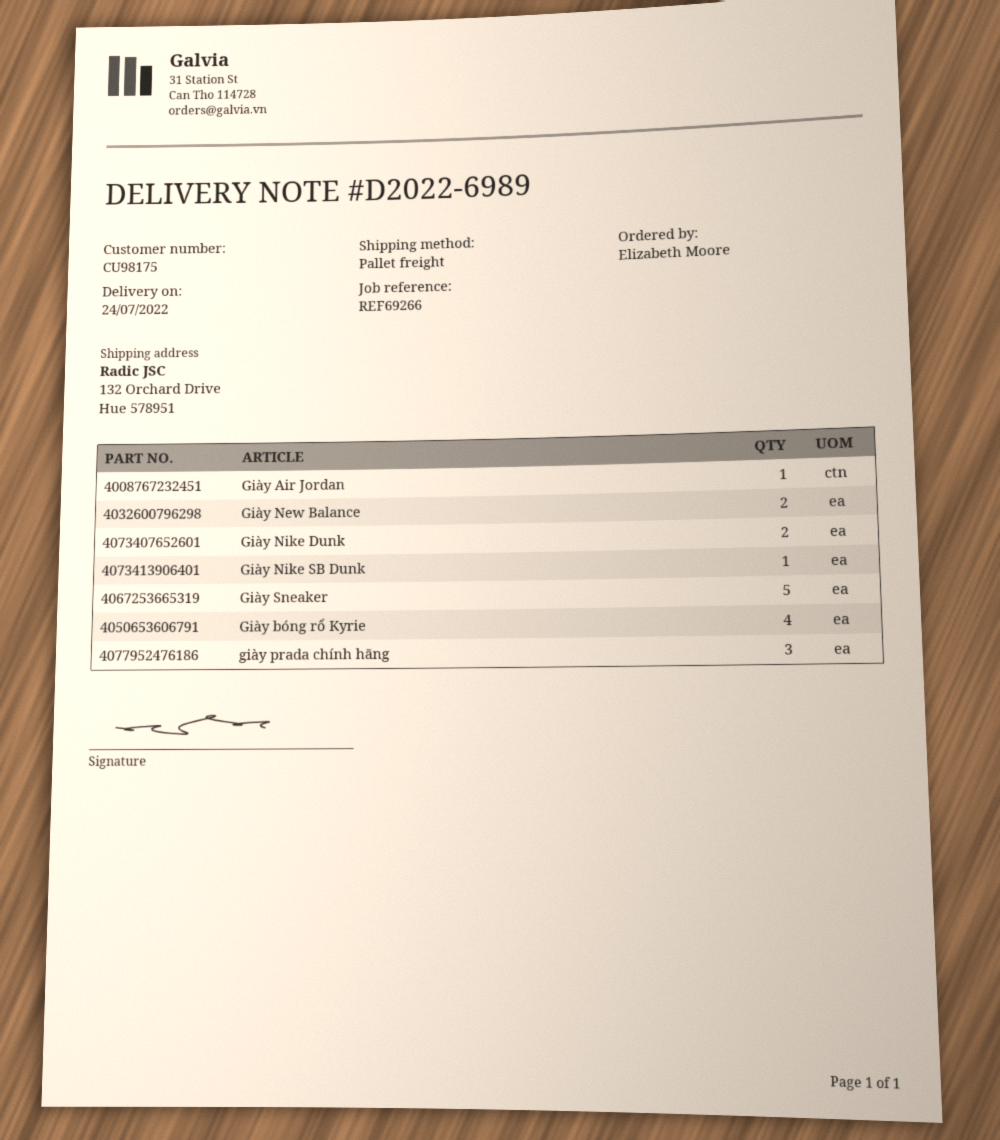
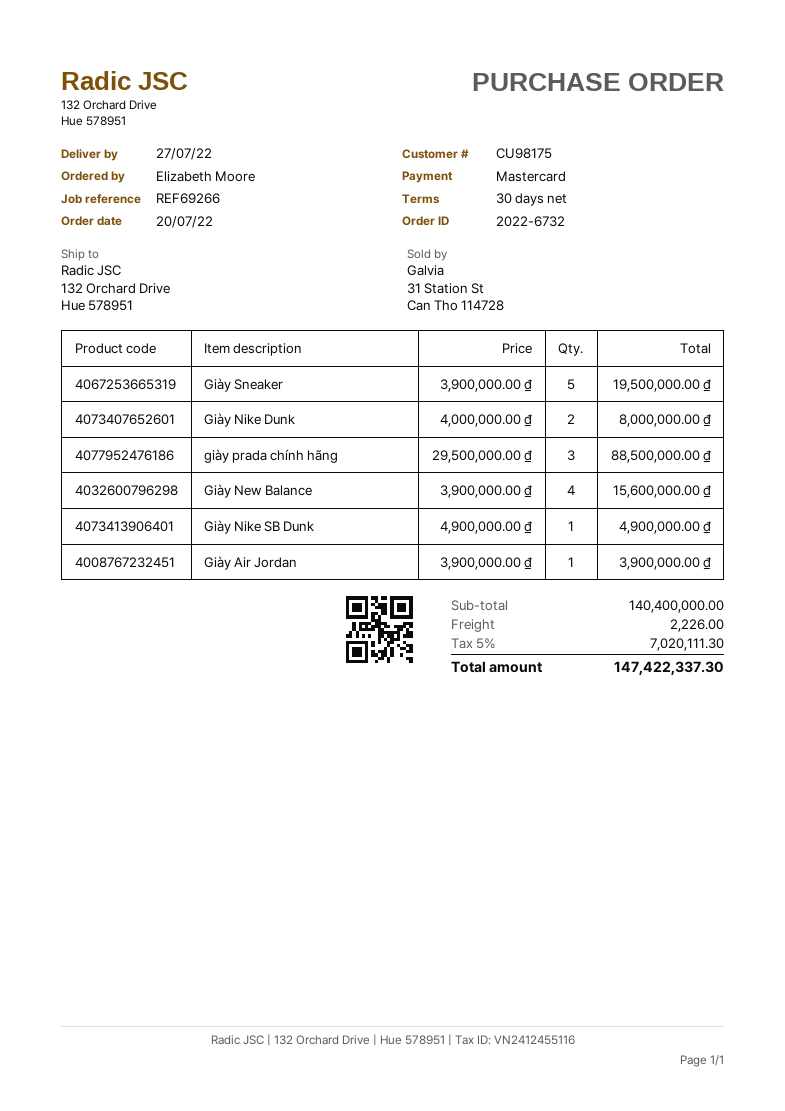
delivery date: 2022-07-24 -> 2022-07-27
Giày New Balance: 2 -> 4
Giày bóng rổ Kyrie: 4 -> none

